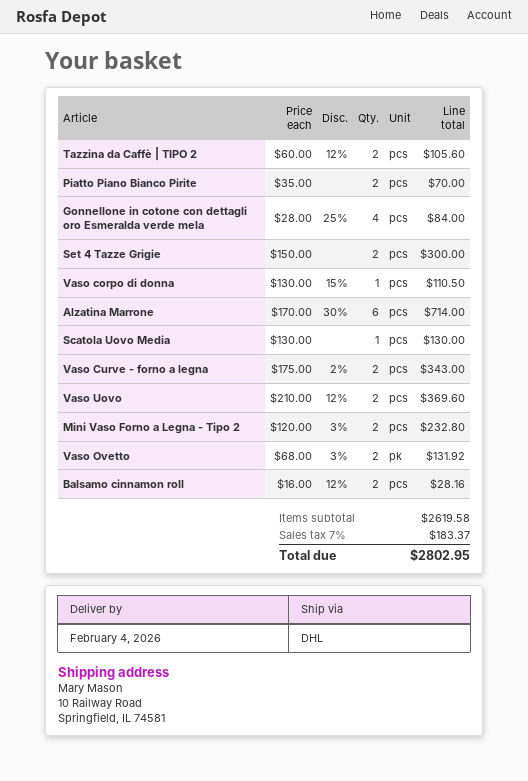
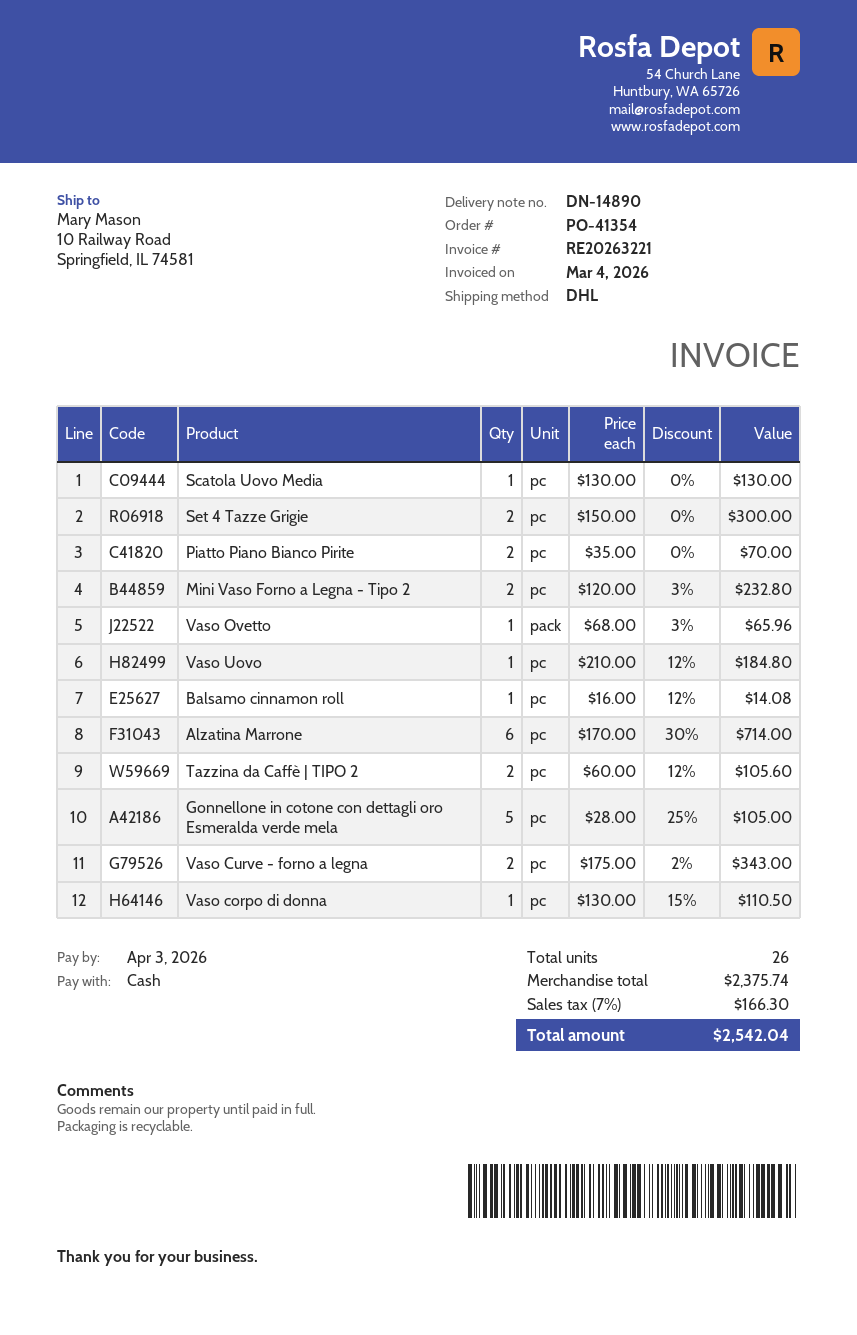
Gonnellone in cotone con dettagli oro Esmeralda verde mela: 4 x 28.00 - 25% = 84.00 -> 5 x 28.00 - 25% = 105.00
Vaso Uovo: 2 x 210.00 - 12% = 369.60 -> 1 x 210.00 - 12% = 184.80
Vaso Ovetto: 2 x 68.00 - 3% = 131.92 -> 1 x 68.00 - 3% = 65.96
Balsamo cinnamon roll: 2 x 16.00 - 12% = 28.16 -> 1 x 16.00 - 12% = 14.08
subtotal: 2619.58 -> 2375.74
tax: 7% = 183.37 -> 7% = 166.30
total: 2802.95 -> 2542.04

